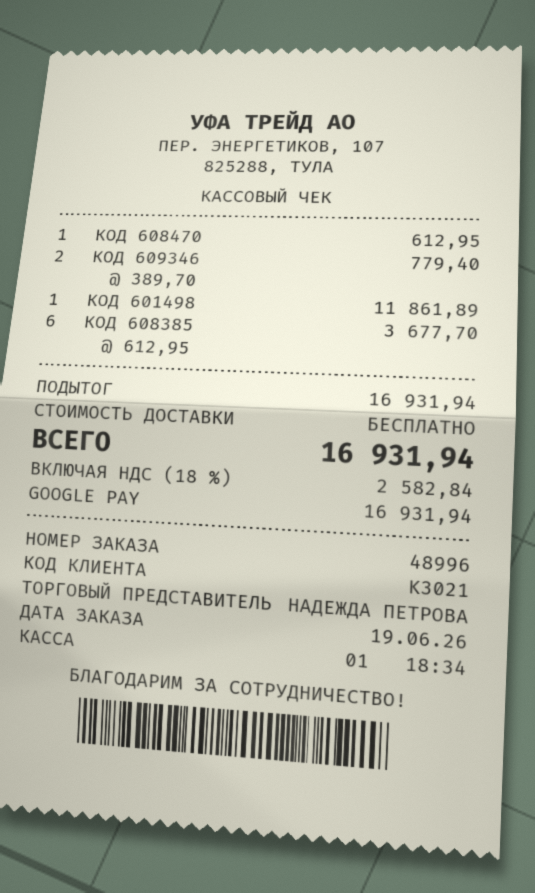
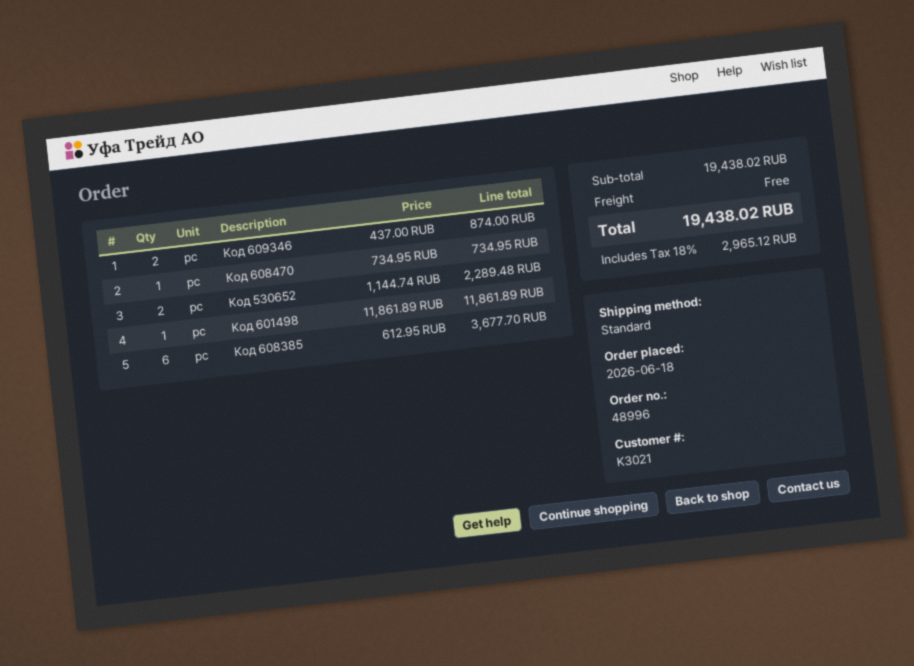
order date: 2026-06-19 -> 2026-06-18
КОД 608470: 1 x 612.95 = 612.95 -> 1 x 734.95 = 734.95
КОД 609346: 2 x 389.70 = 779.40 -> 2 x 437.00 = 874.00
Код 530652: none -> 2 x 1144.74 = 2289.48
subtotal: 16931.94 -> 19438.02
tax: 18% = 2582.84 -> 18% = 2965.12
total: 16931.94 -> 19438.02

